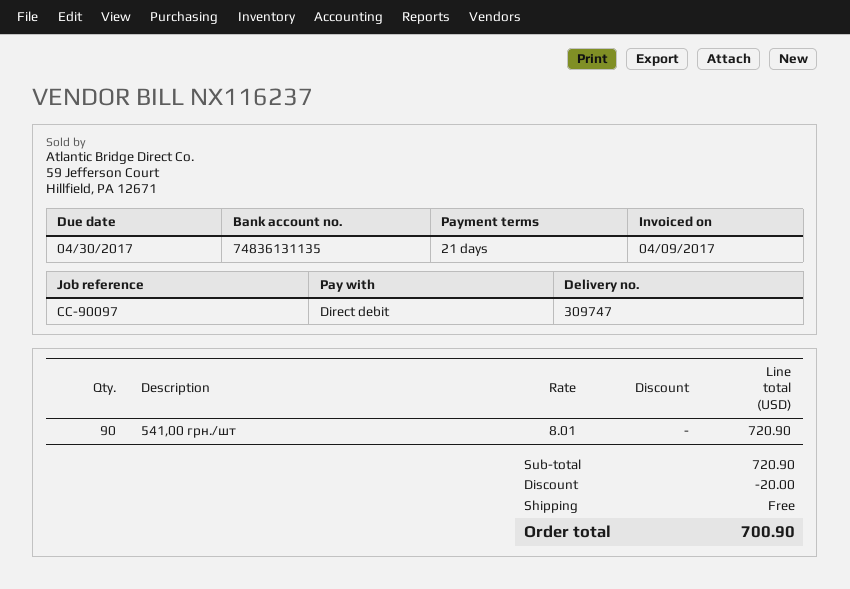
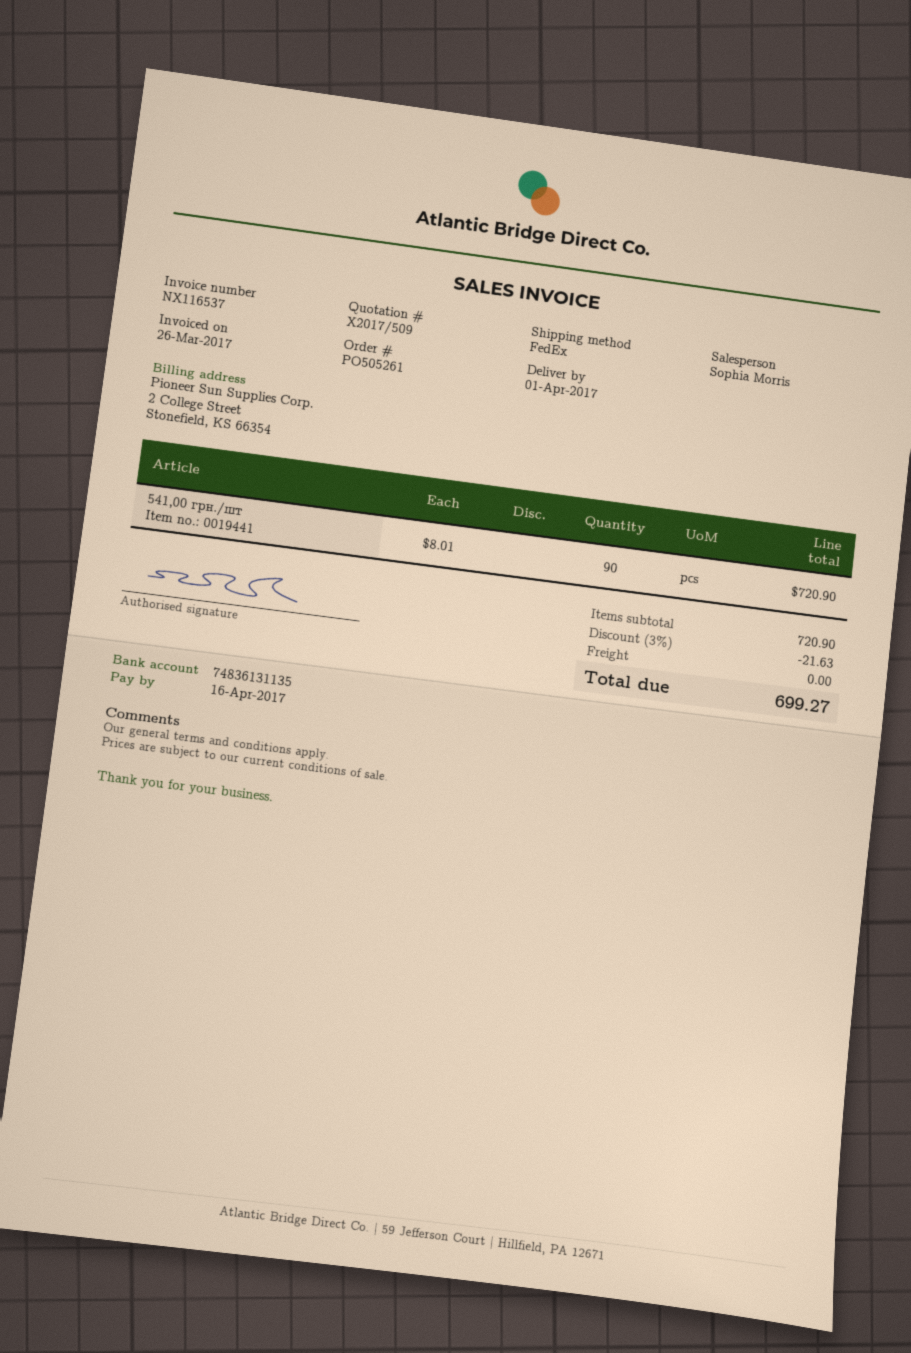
invoice number: NX116237 -> NX116537
invoice date: 2017-04-09 -> 2017-03-26
due date: 2017-04-30 -> 2017-04-16
discount: 20.00 -> 21.63
total: 700.90 -> 699.27

